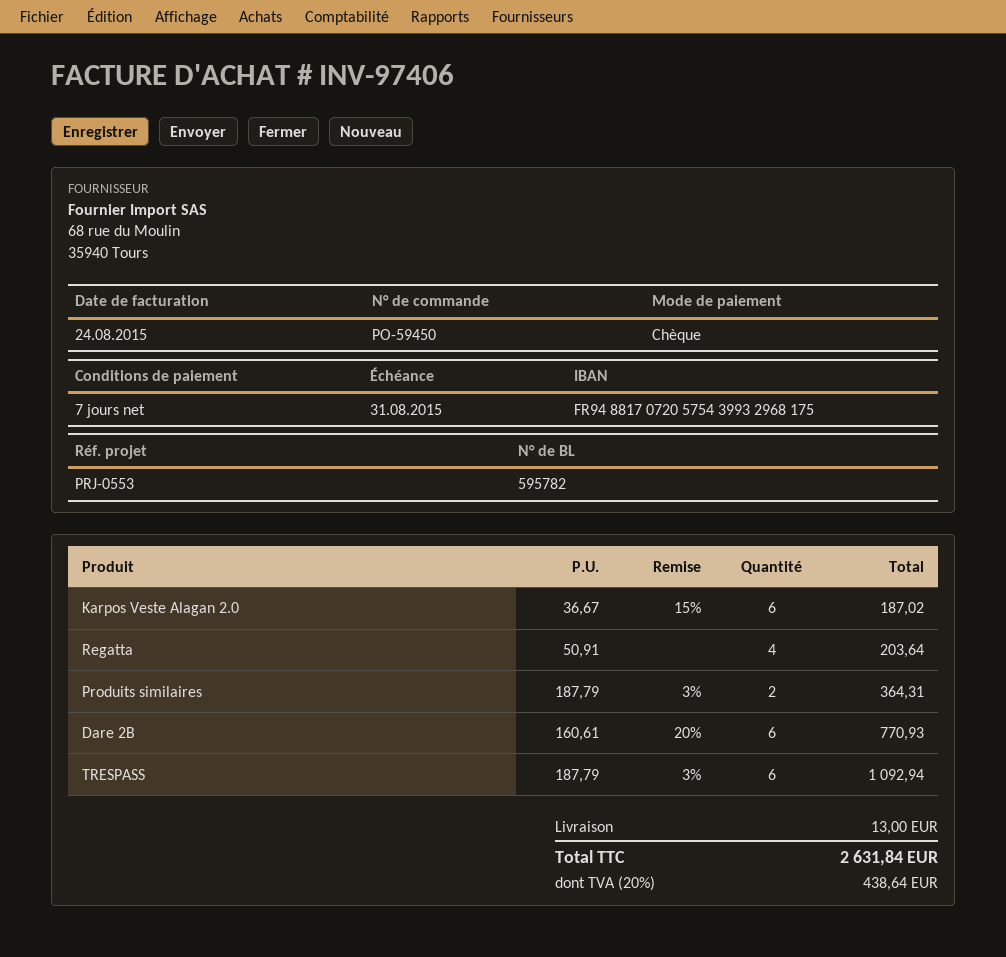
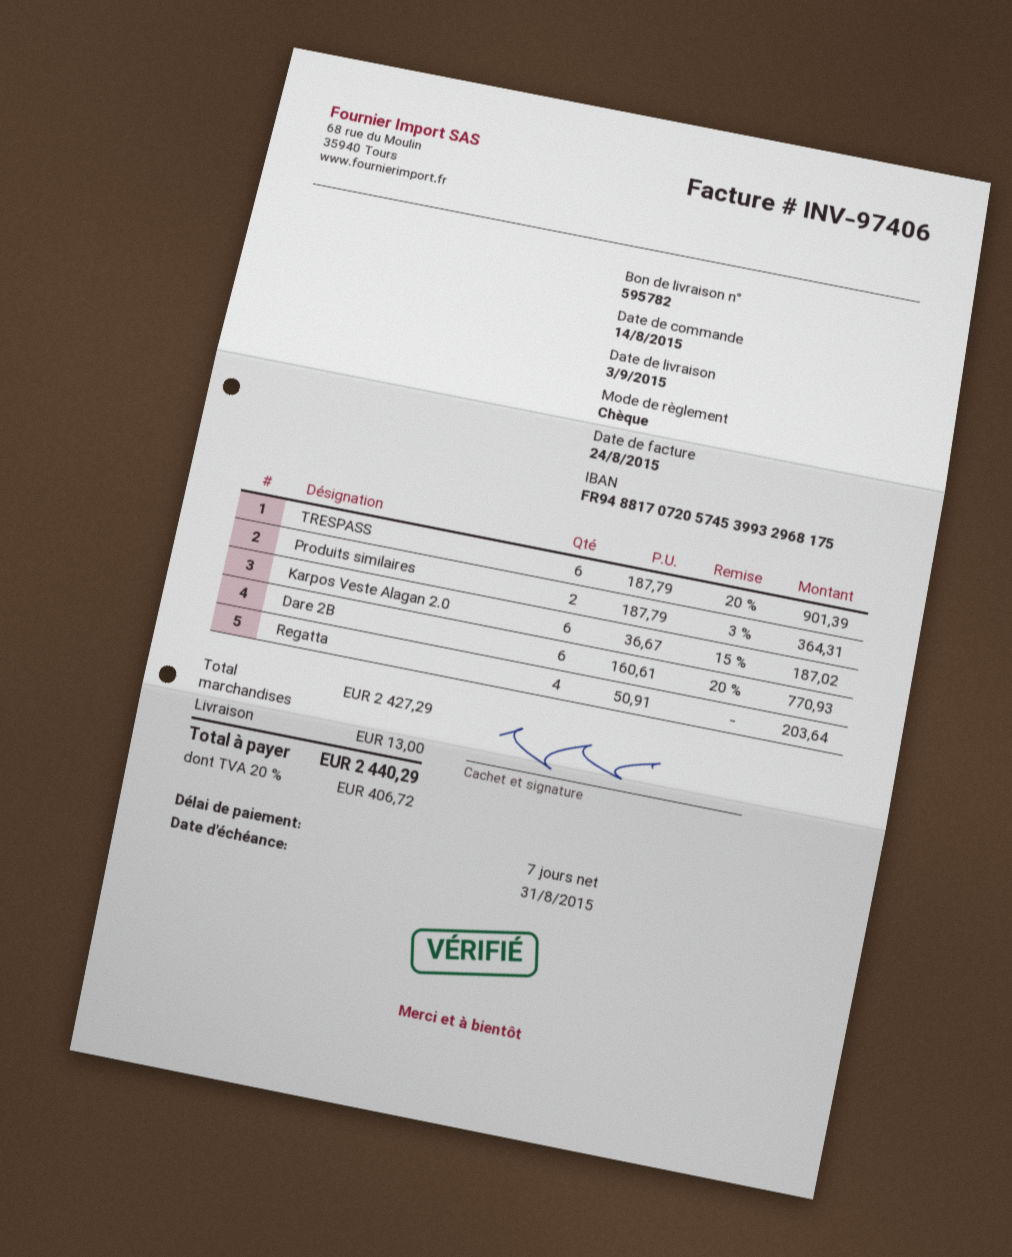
bank account: FR9488170720575439932968175 -> FR9488170720574539932968175
TRESPASS: 6 x 187.79 - 3% = 1092.94 -> 6 x 187.79 - 20% = 901.39
tax: 20% = 438.64 -> 20% = 406.72
total: 2631.84 -> 2440.29

